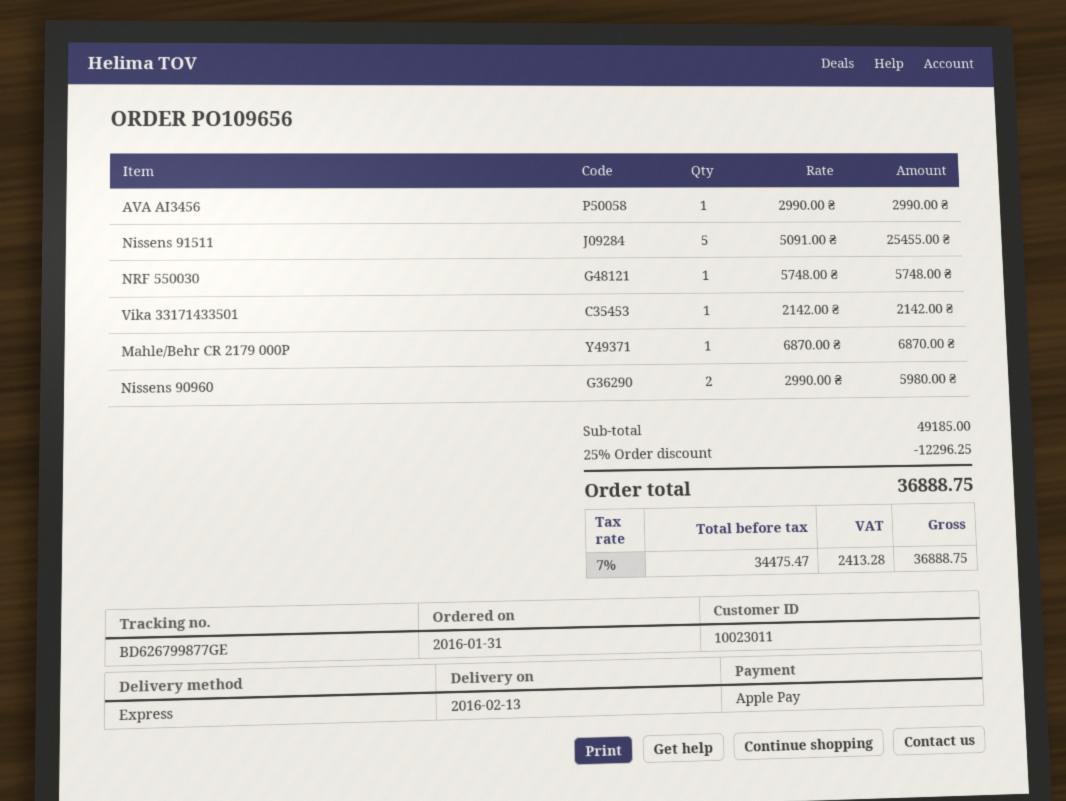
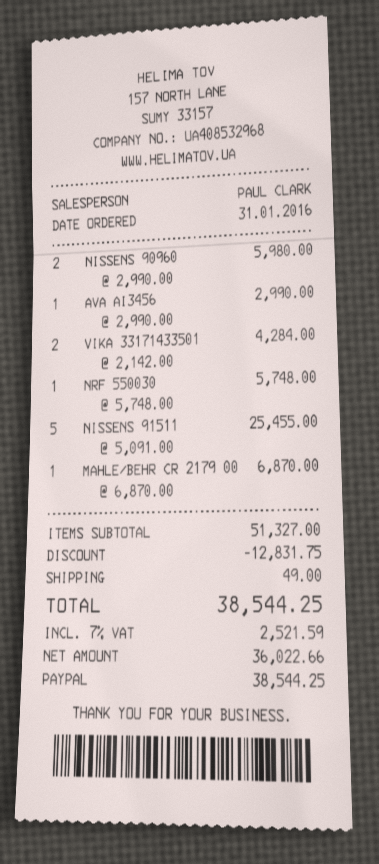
payment method: Apple Pay -> PayPal
Vika 33171433501: 1 x 2142.00 = 2142.00 -> 2 x 2142.00 = 4284.00
subtotal: 49185.00 -> 51327.00
discount: 12296.25 -> 12831.75
shipping: none -> 49.00
net: 34475.47 -> 36022.66
tax: 7% = 2413.28 -> 7% = 2521.59
total: 36888.75 -> 38544.25

